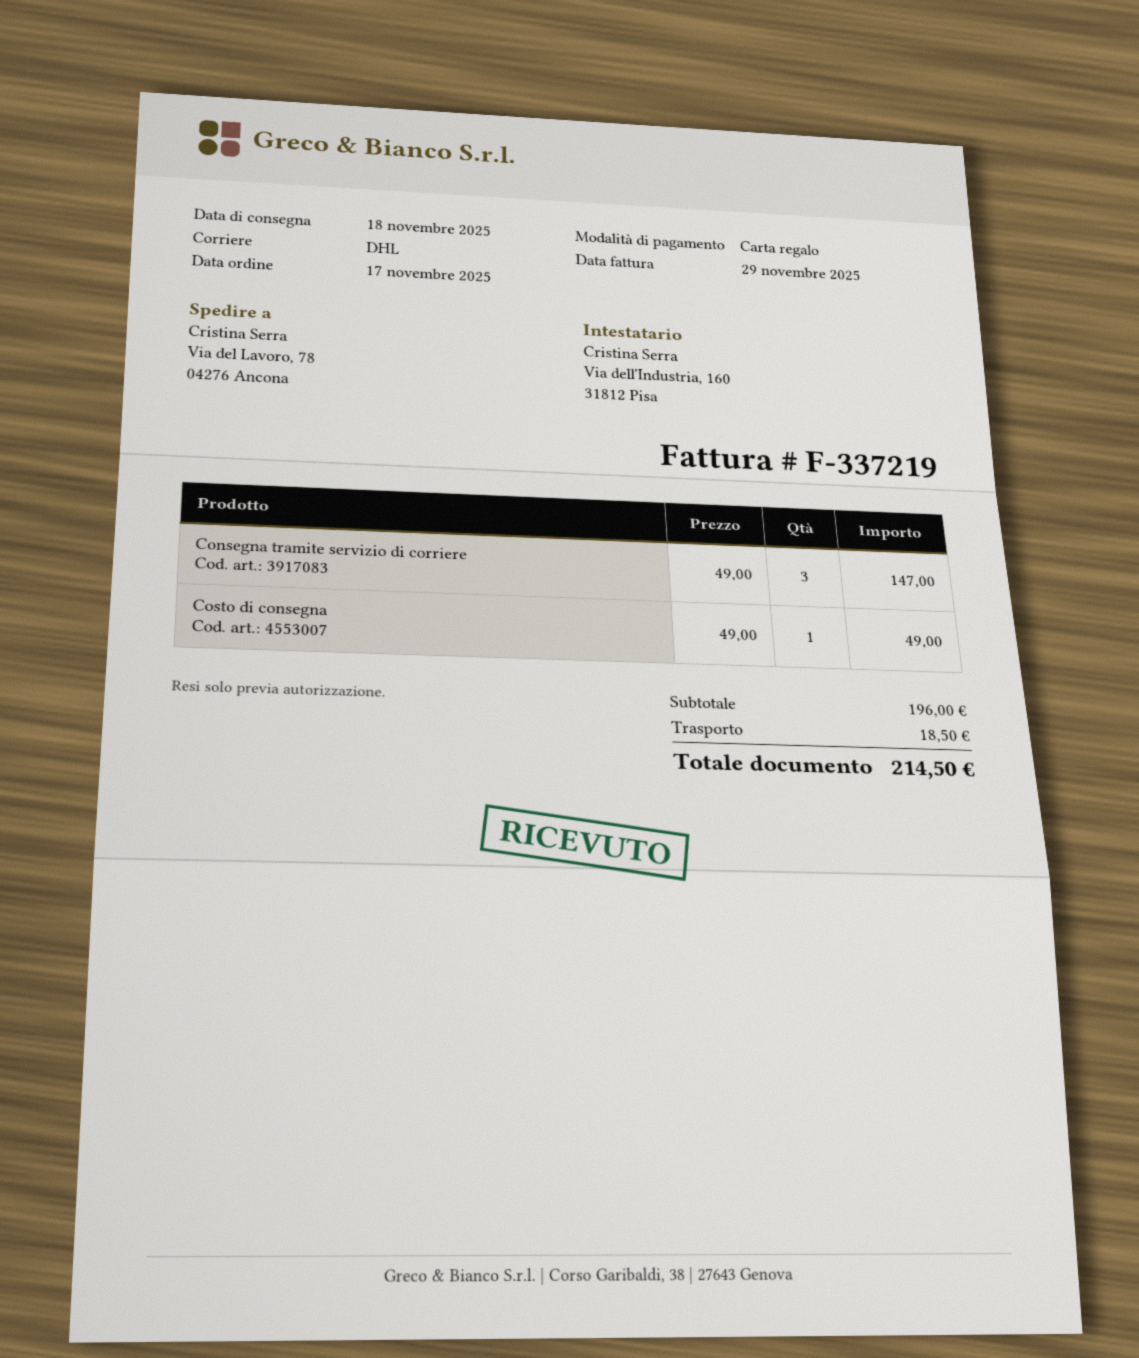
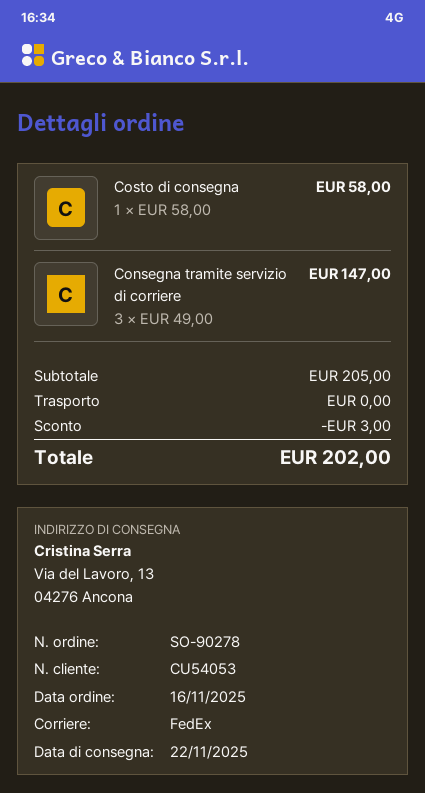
order date: 2025-11-17 -> 2025-11-16
delivery date: 2025-11-18 -> 2025-11-22
shipping method: DHL -> FedEx
ship to: Via del Lavoro, 78, 04276 Ancona -> Via del Lavoro, 13, 04276 Ancona
Costo di consegna: 1 x 49.00 = 49.00 -> 1 x 58.00 = 58.00
subtotal: 196.00 -> 205.00
discount: none -> 3.00
shipping: 18.50 -> 0.00
total: 214.50 -> 202.00

